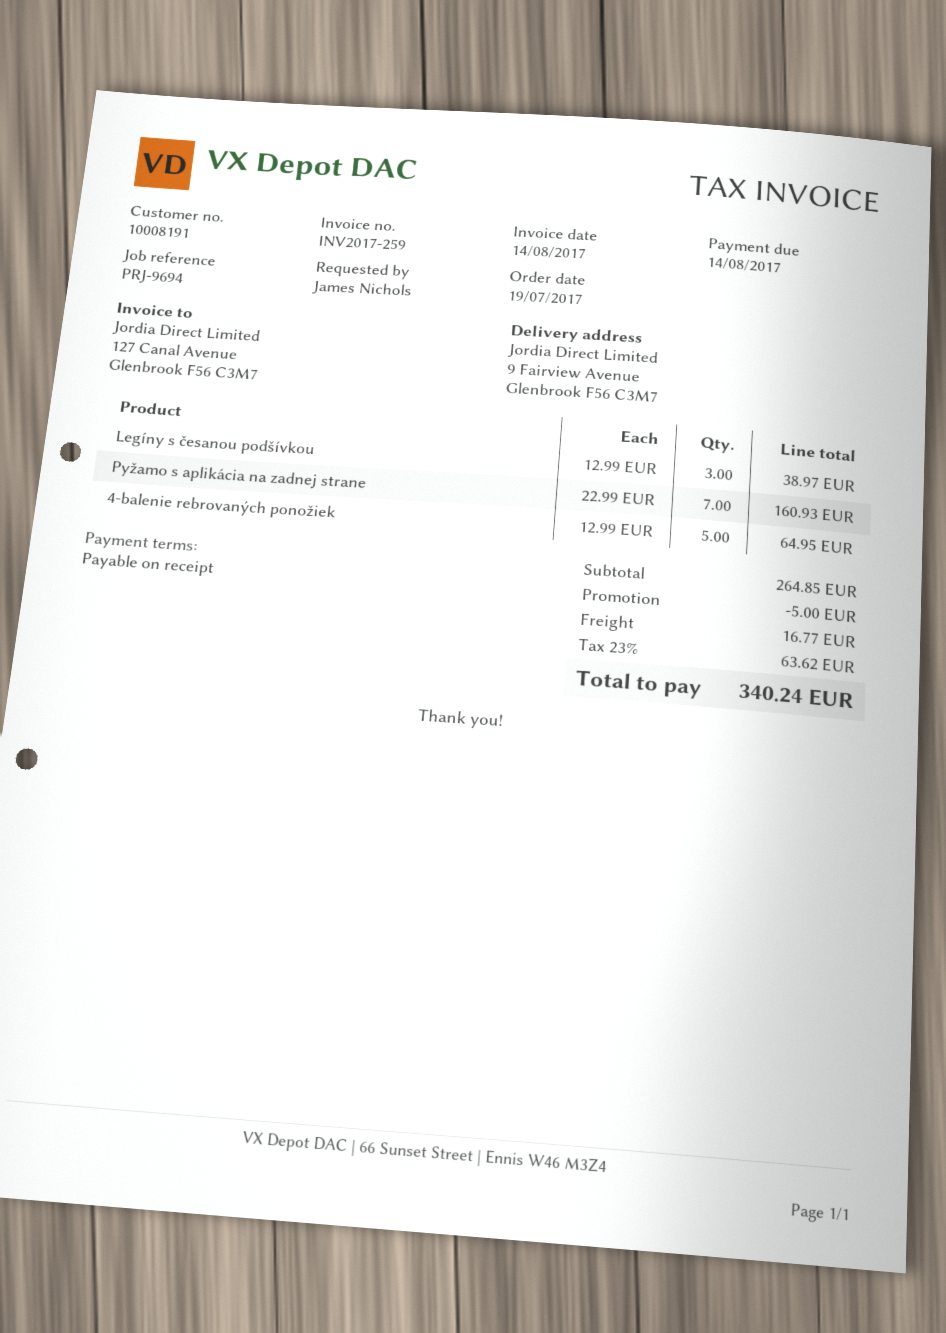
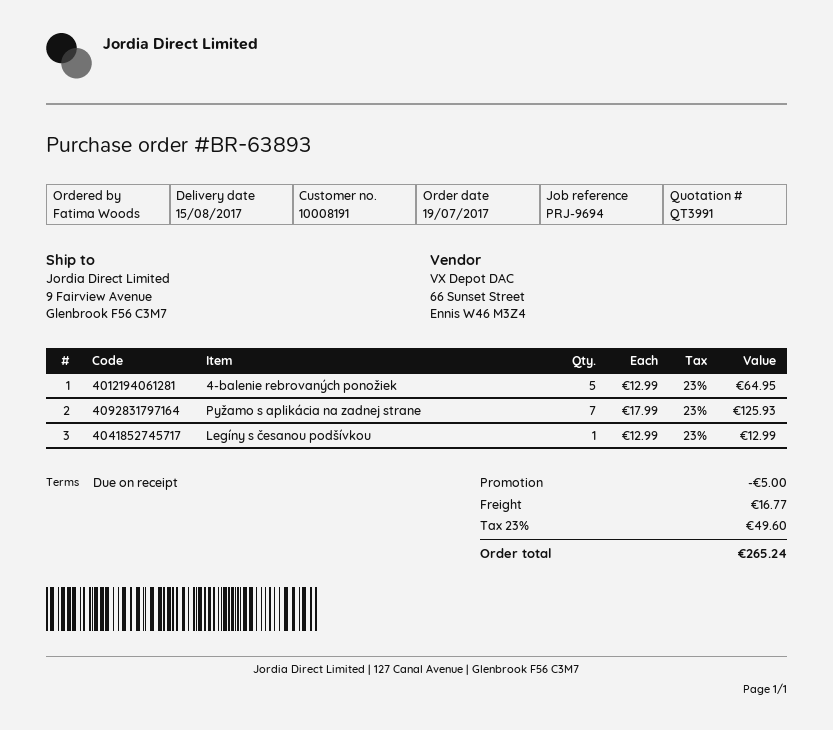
ordered by: James Nichols -> Fatima Woods
Legíny s česanou podšívkou: 3 x 12.99 = 38.97 -> 1 x 12.99 = 12.99
Pyžamo s aplikácia na zadnej strane: 7 x 22.99 = 160.93 -> 7 x 17.99 = 125.93
tax: 23% = 63.62 -> 23% = 49.60
total: 340.24 -> 265.24

